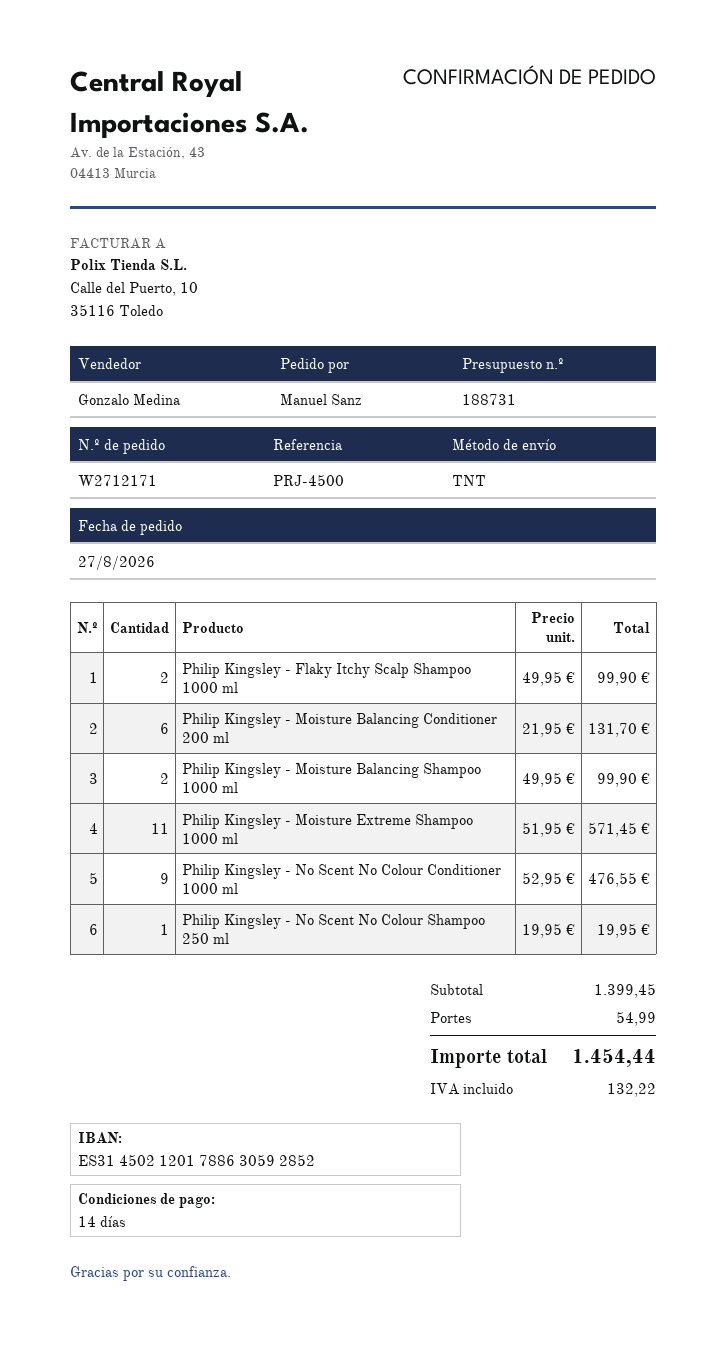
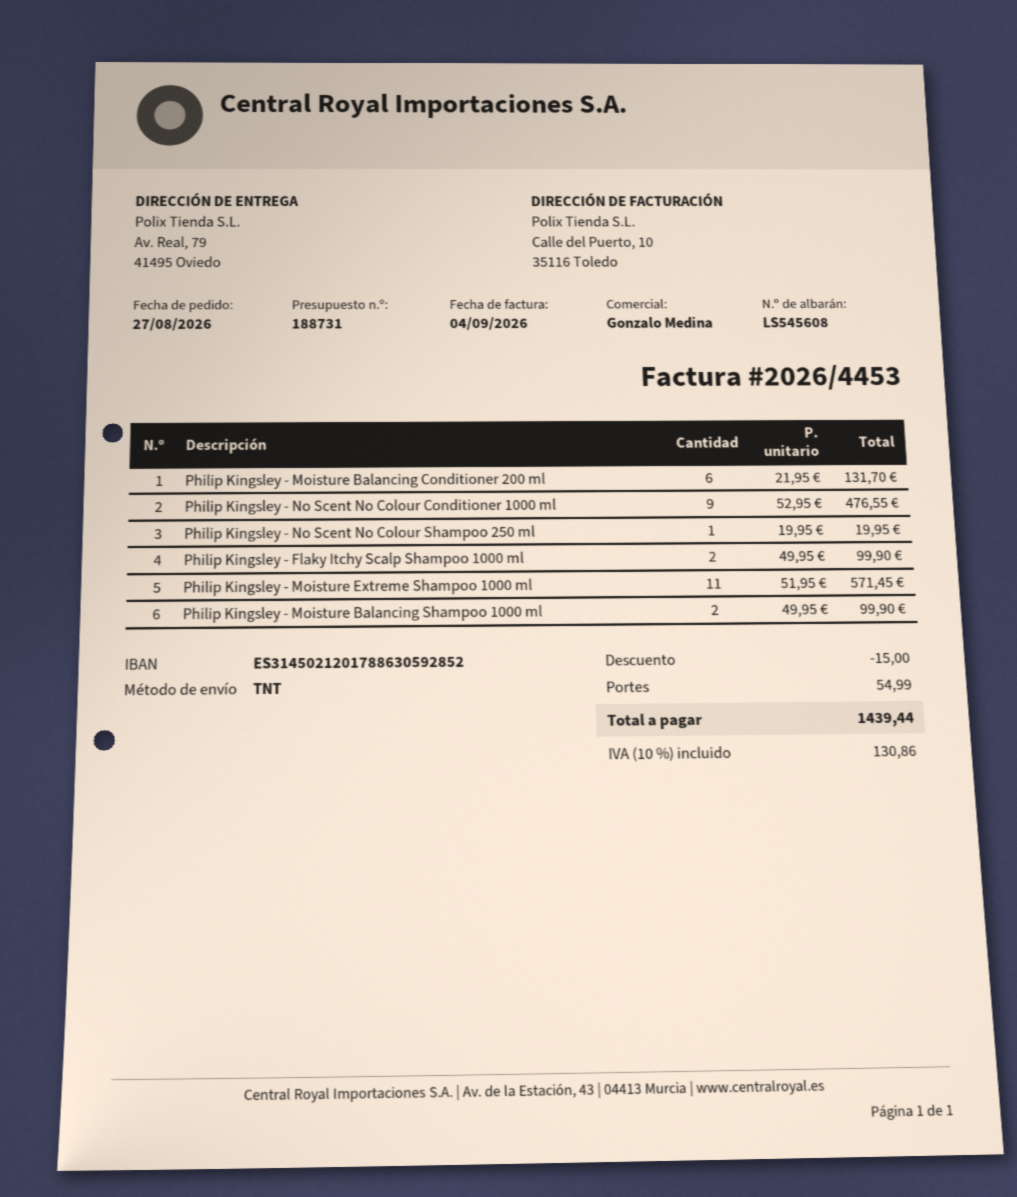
discount: none -> 15.00
tax: 132.22 -> 130.86
total: 1454.44 -> 1439.44

